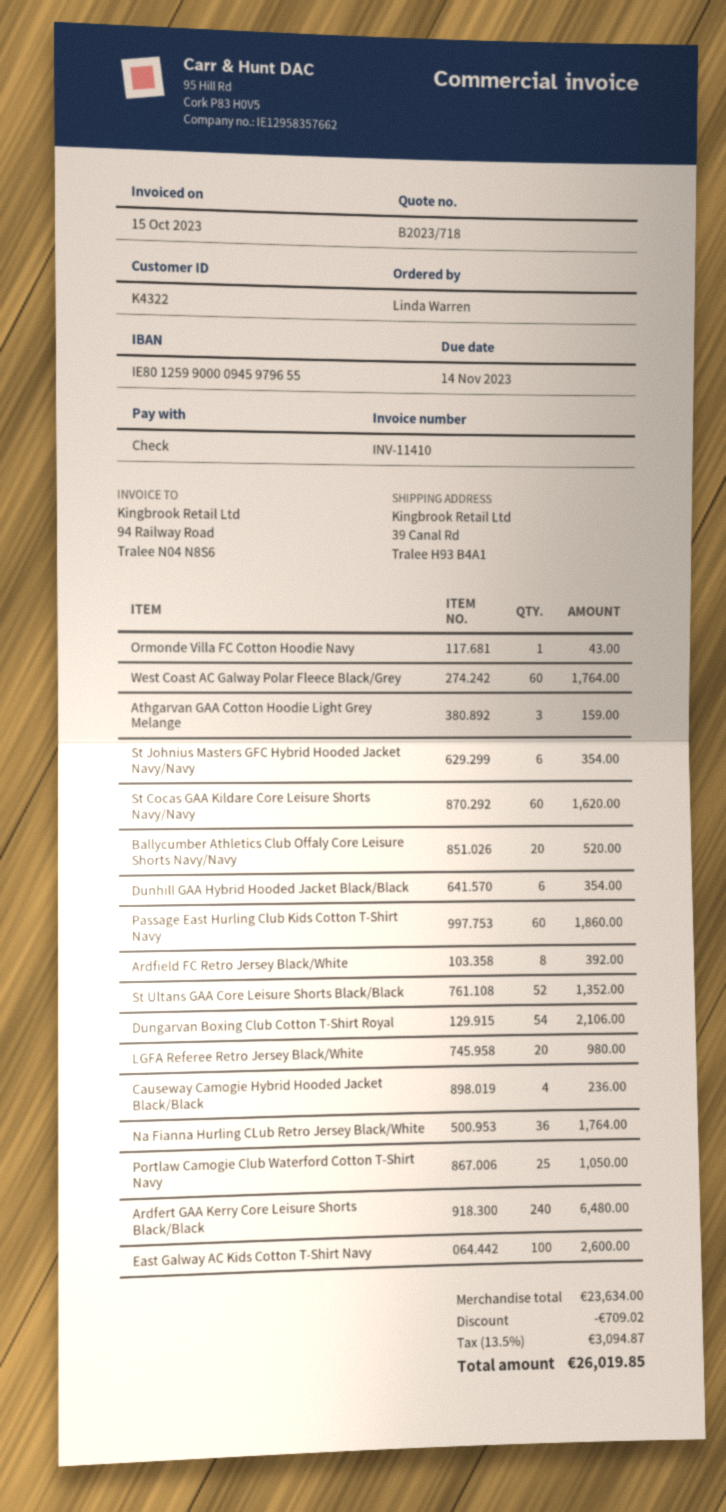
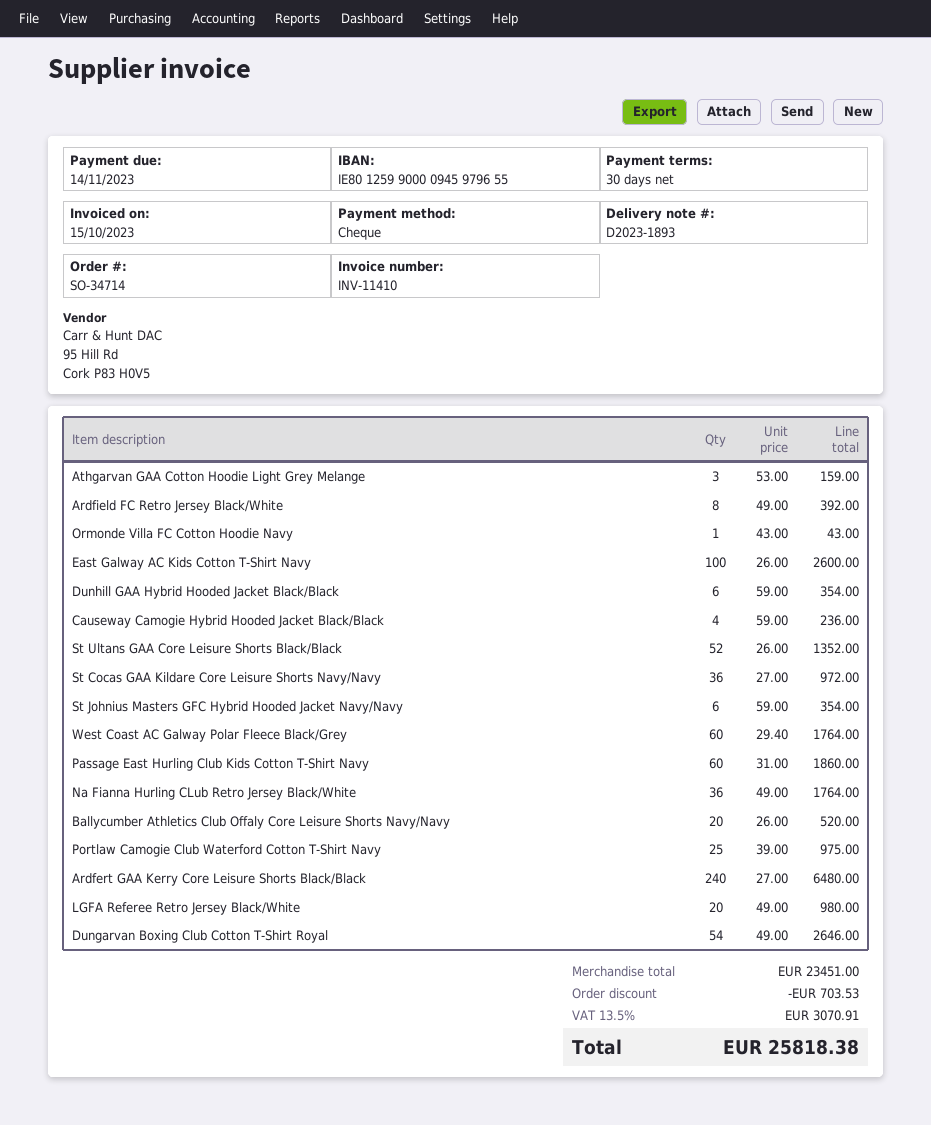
St Cocas GAA Kildare Core Leisure Shorts Navy/Navy: 60 for 1620.00 -> 36 for 972.00
Dungarvan Boxing Club Cotton T-Shirt Royal: 54 for 2106.00 -> 54 for 2646.00
Portlaw Camogie Club Waterford Cotton T-Shirt Navy: 25 for 1050.00 -> 25 for 975.00
subtotal: 23634.00 -> 23451.00
discount: 709.02 -> 703.53
tax: 13.5% = 3094.87 -> 13.5% = 3070.91
total: 26019.85 -> 25818.38

